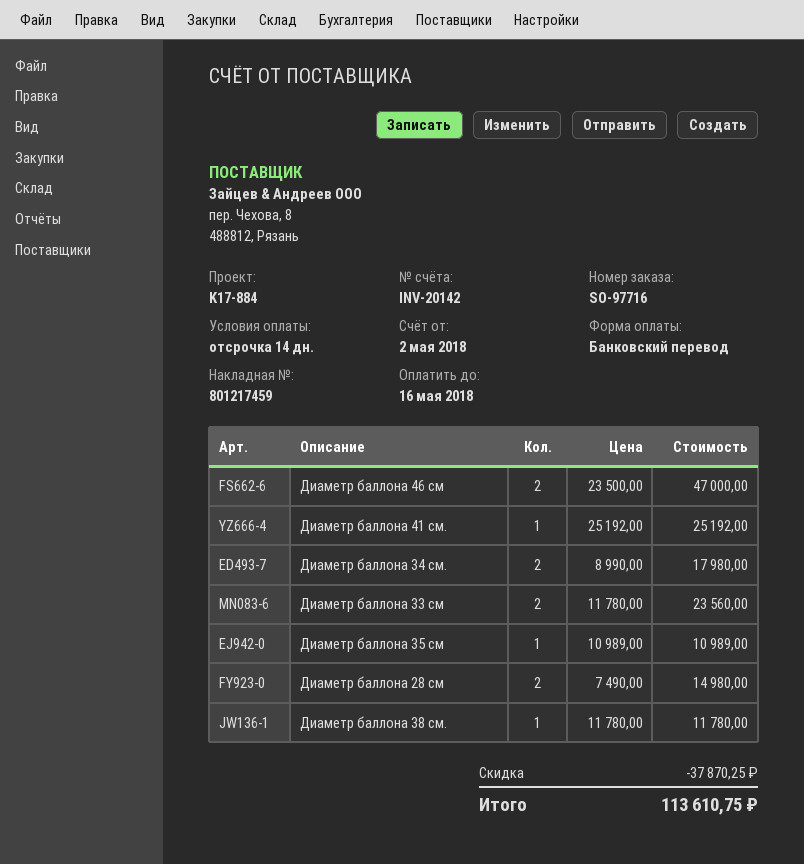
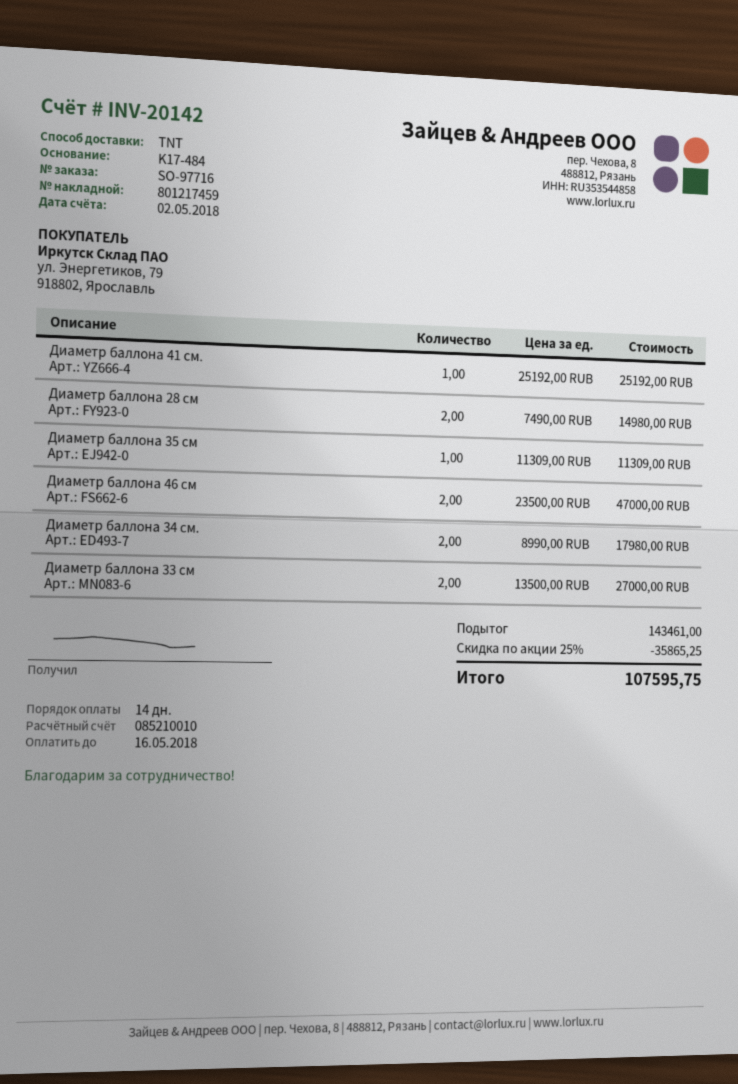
reference: K17-884 -> K17-484
Диаметр баллона 33 см: 2 x 11780.00 = 23560.00 -> 2 x 13500.00 = 27000.00
Диаметр баллона 35 см: 1 x 10989.00 = 10989.00 -> 1 x 11309.00 = 11309.00
Диаметр баллона 38 см.: 1 x 11780.00 = 11780.00 -> none
discount: 37870.25 -> 35865.25
total: 113610.75 -> 107595.75

